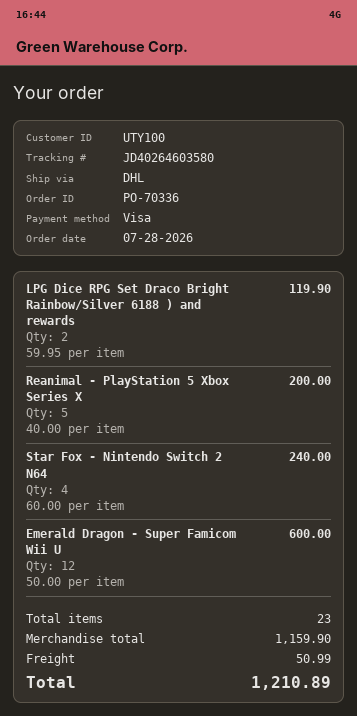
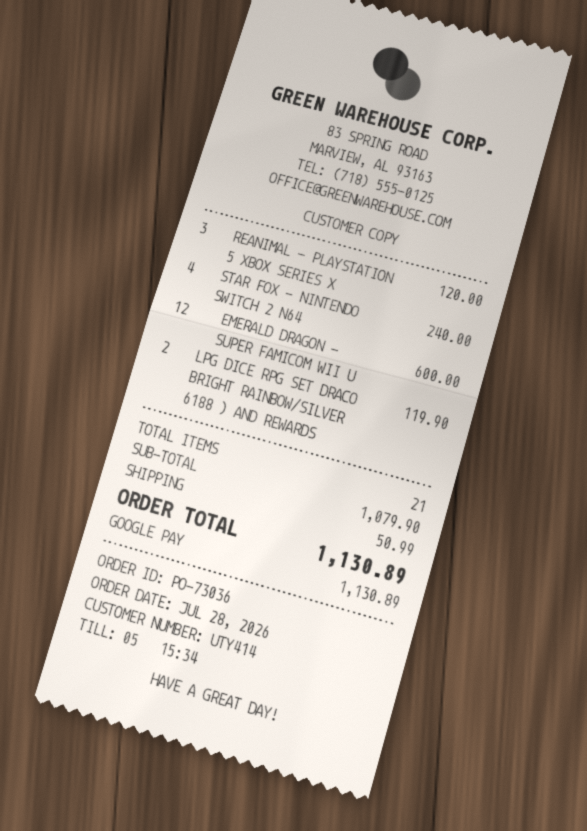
order number: PO-70336 -> PO-73036
customer number: UTY100 -> UTY414
payment method: Visa -> Google Pay
Reanimal - PlayStation 5 Xbox Series X: 5 for 200.00 -> 3 for 120.00
total quantity: 23 -> 21
subtotal: 1159.90 -> 1079.90
total: 1210.89 -> 1130.89

